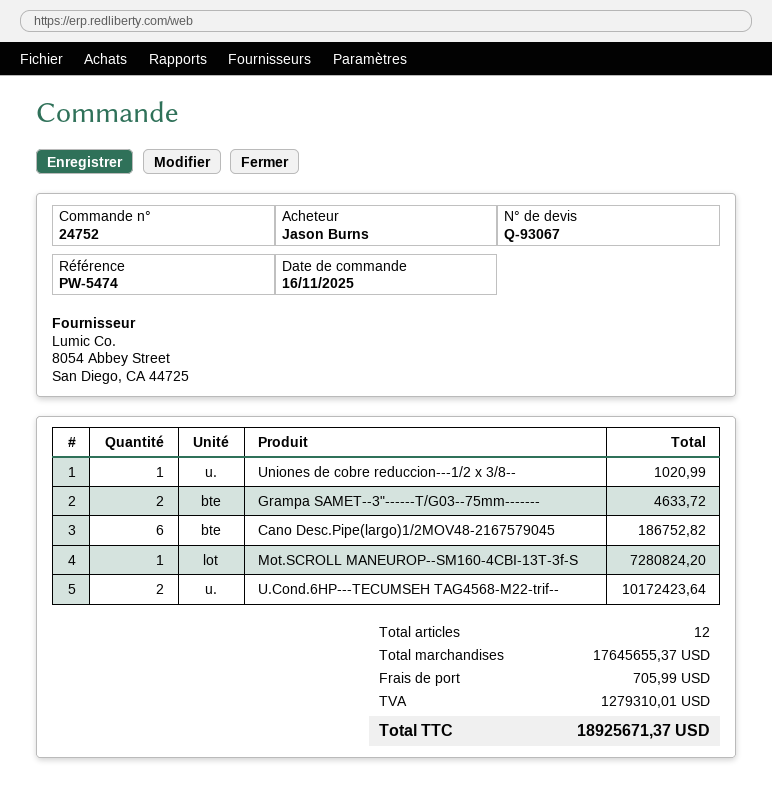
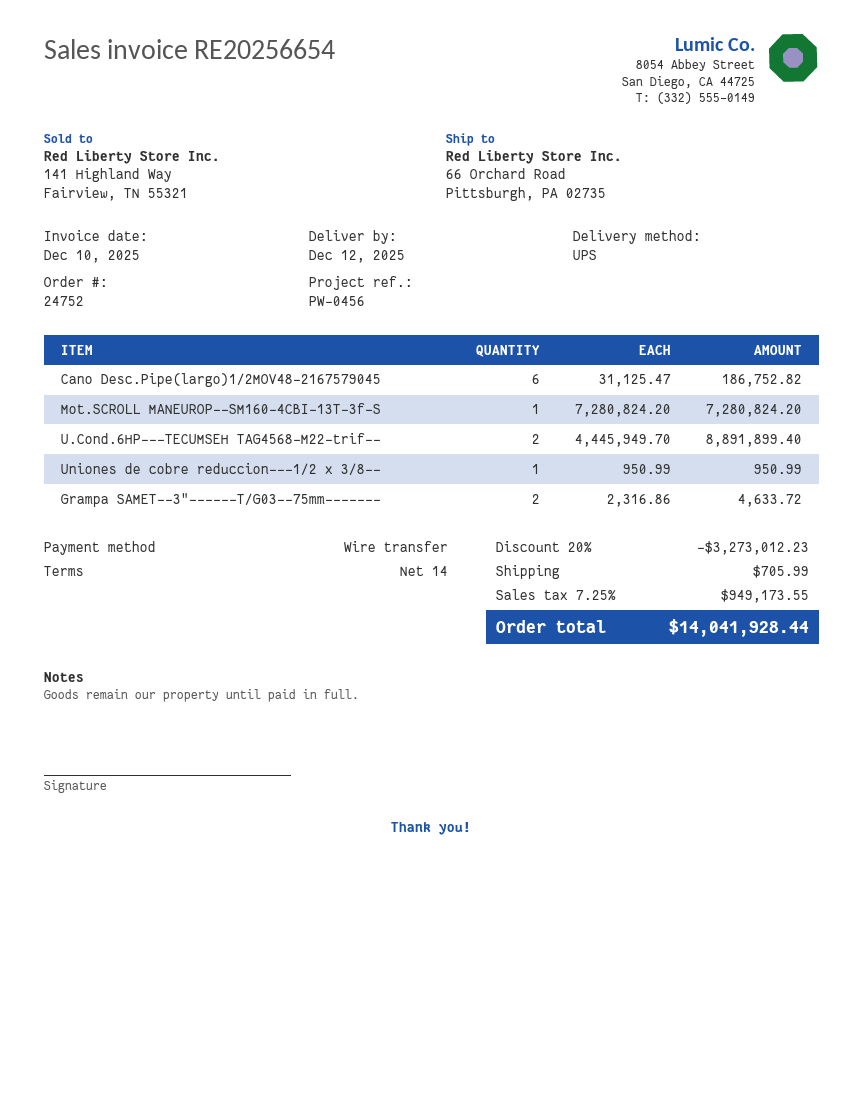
reference: PW-5474 -> PW-0456
Uniones de cobre reduccion---1/2 x 3/8--: 1 for 1020.99 -> 1 for 950.99
U.Cond.6HP---TECUMSEH TAG4568-M22-trif--: 2 for 10172423.64 -> 2 for 8891899.40
discount: none -> 20% = 3273012.23
tax: 1279310.01 -> 949173.55
total: 18925671.37 -> 14041928.44

